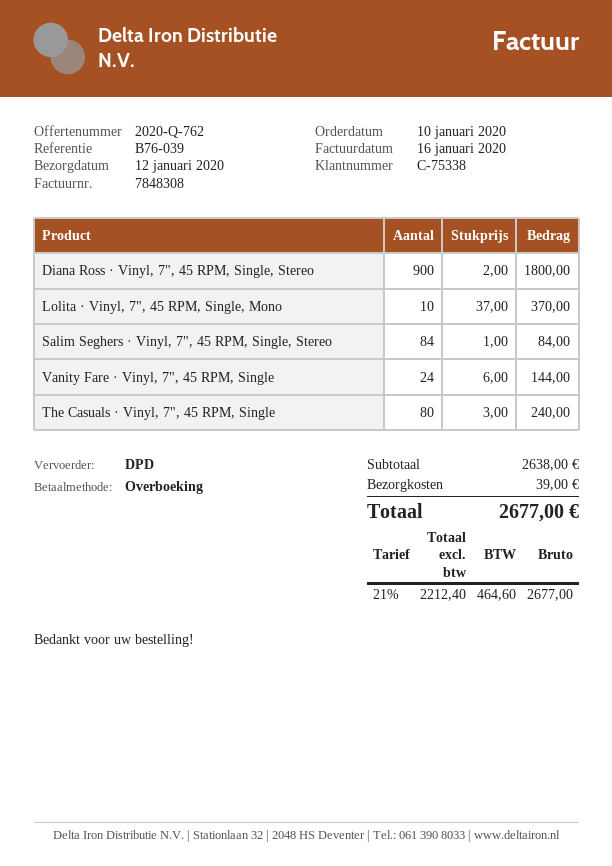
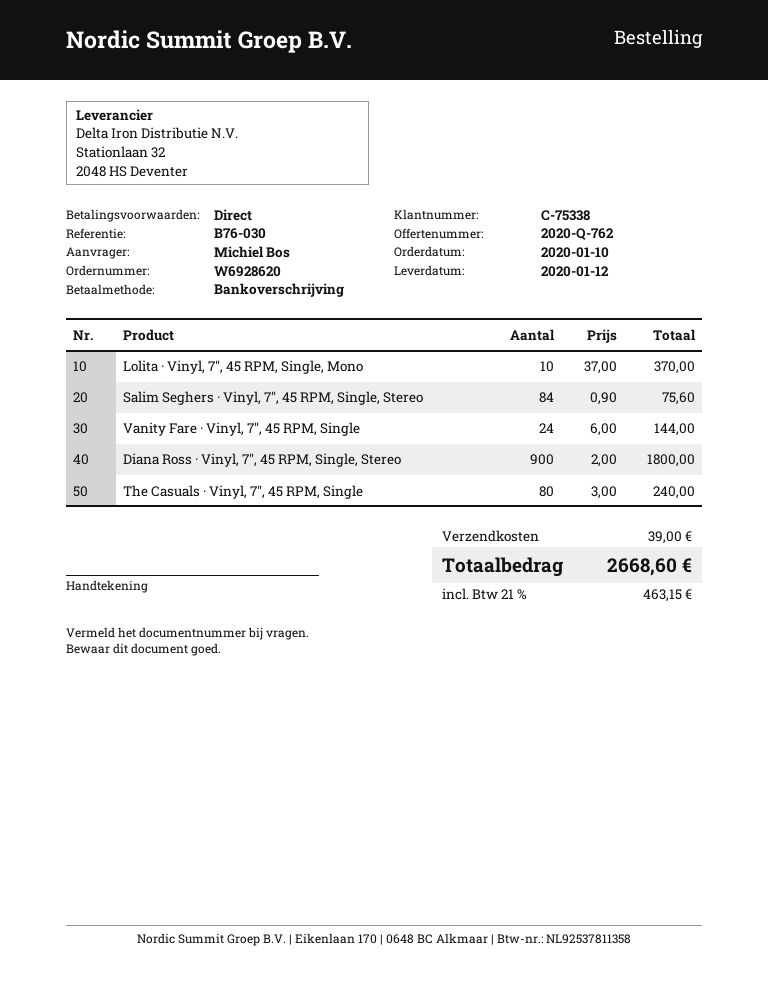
reference: B76-039 -> B76-030
Salim Seghers · Vinyl, 7", 45 RPM, Single, Stereo: 84 x 1.00 = 84.00 -> 84 x 0.90 = 75.60
tax: 21% = 464.60 -> 21% = 463.15
total: 2677.00 -> 2668.60

